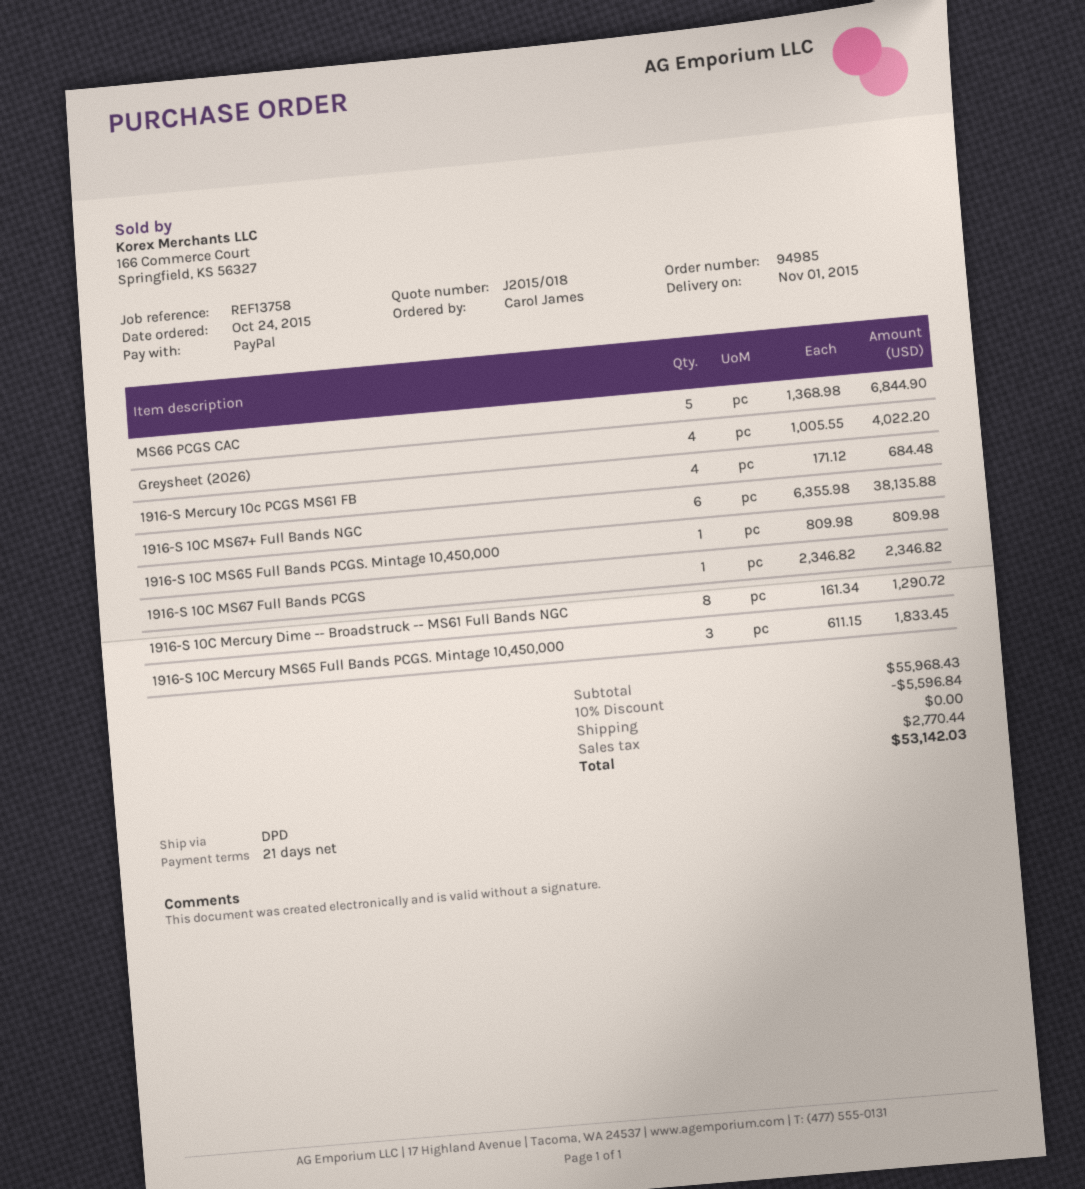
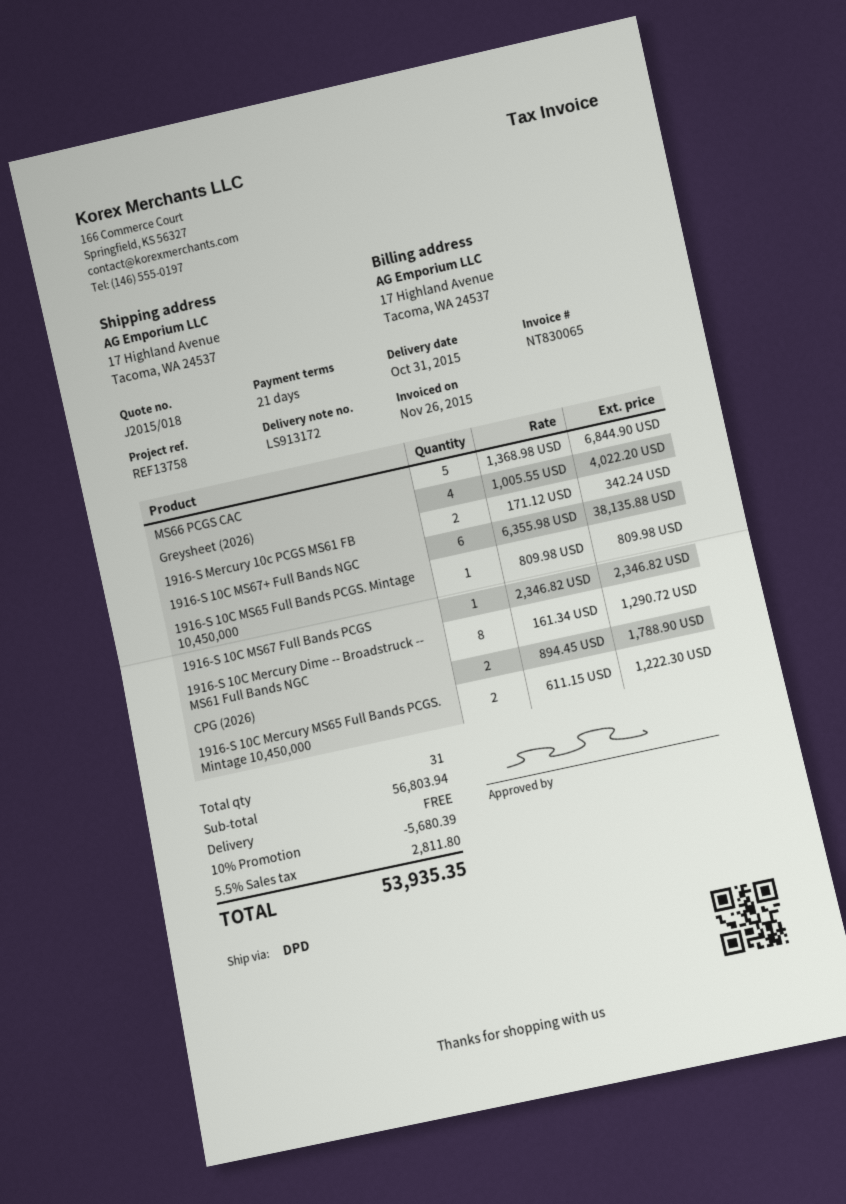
delivery date: 2015-11-01 -> 2015-10-31
1916-S Mercury 10c PCGS MS61 FB: 4 x 171.12 = 684.48 -> 2 x 171.12 = 342.24
1916-S 10C Mercury MS65 Full Bands PCGS. Mintage 10,450,000: 3 x 611.15 = 1833.45 -> 2 x 611.15 = 1222.30
CPG (2026): none -> 2 x 894.45 = 1788.90
subtotal: 55968.43 -> 56803.94
discount: 10% = 5596.84 -> 10% = 5680.39
tax: 2770.44 -> 2811.80
total: 53142.03 -> 53935.35

